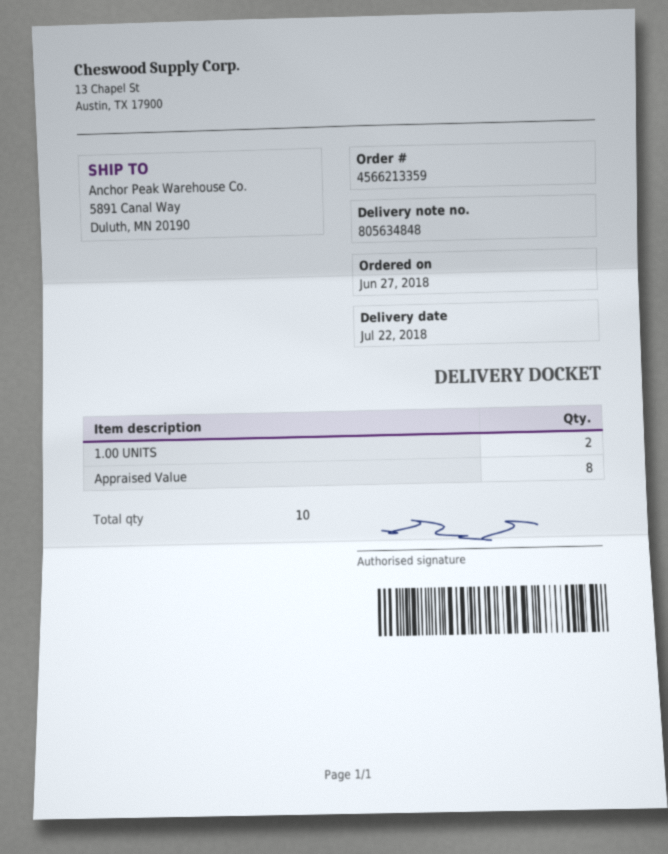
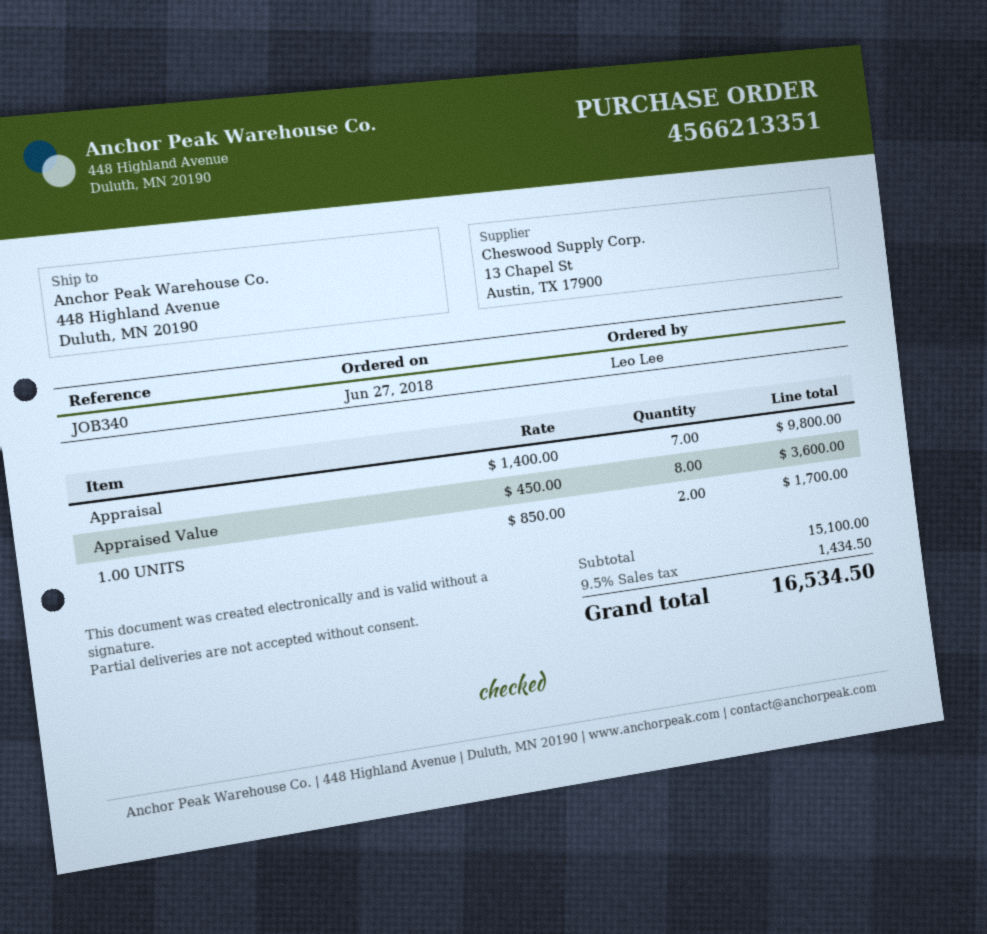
order number: 4566213359 -> 4566213351
ship to: 5891 Canal Way, Duluth, MN 20190 -> 448 Highland Avenue, Duluth, MN 20190
Appraisal: none -> 7

